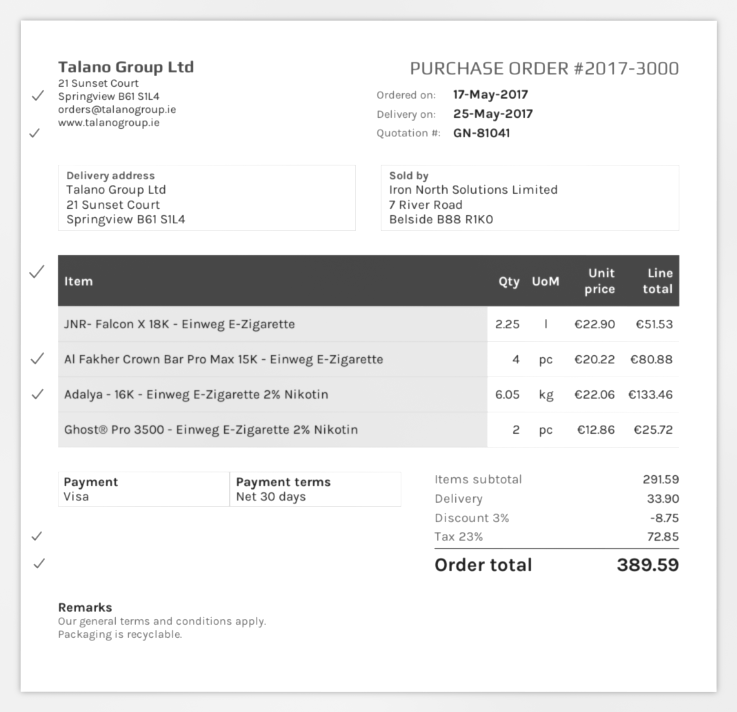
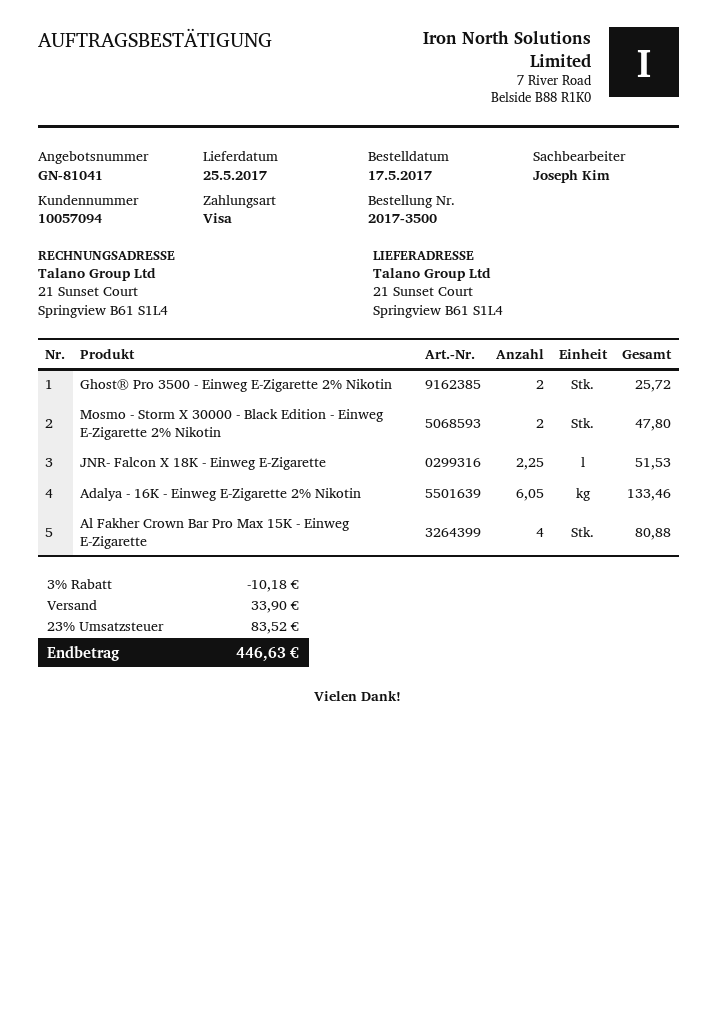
order number: 2017-3000 -> 2017-3500
Mosmo - Storm X 30000 - Black Edition - Einweg E-Zigarette 2% Nikotin: none -> 2 for 47.80
discount: 3% = 8.75 -> 3% = 10.18
tax: 23% = 72.85 -> 23% = 83.52
total: 389.59 -> 446.63

